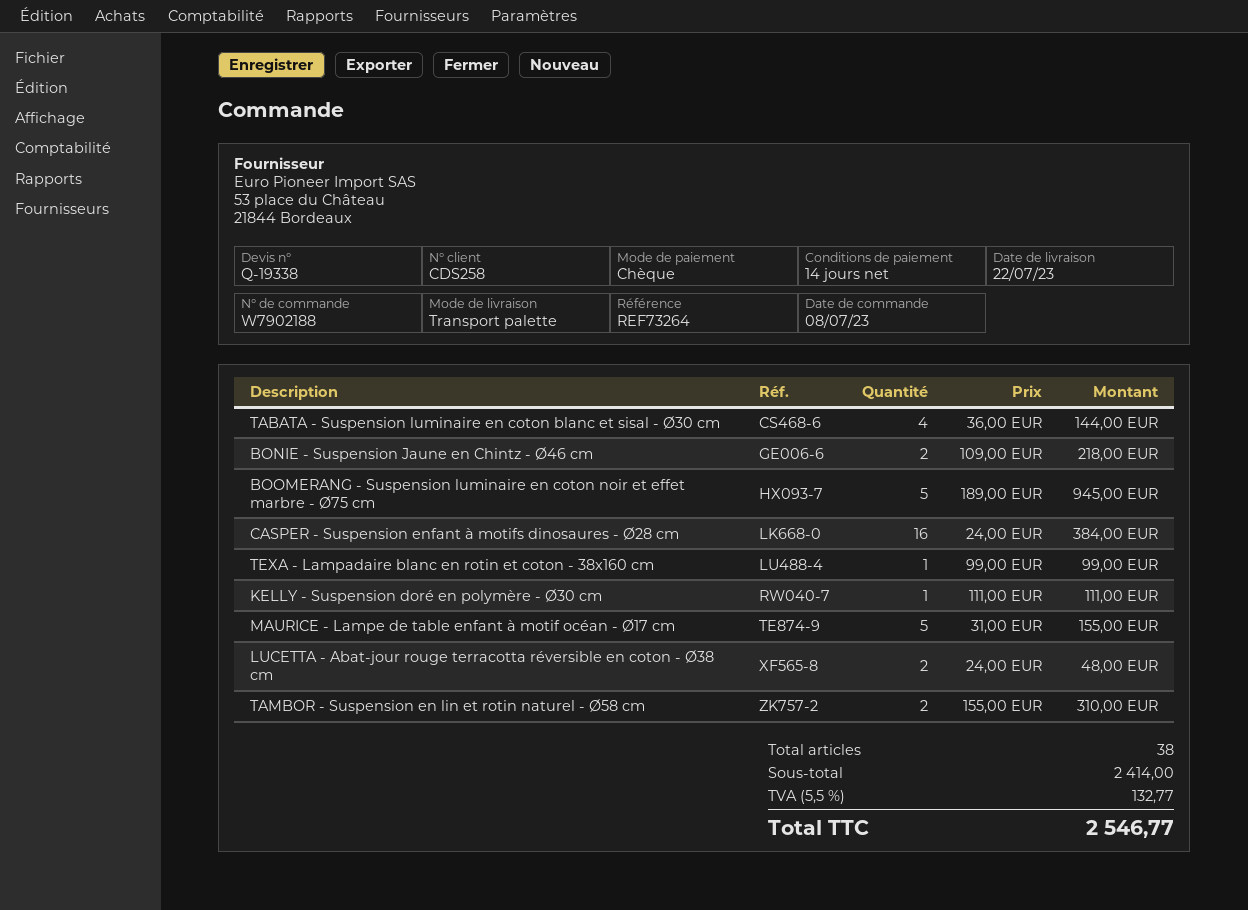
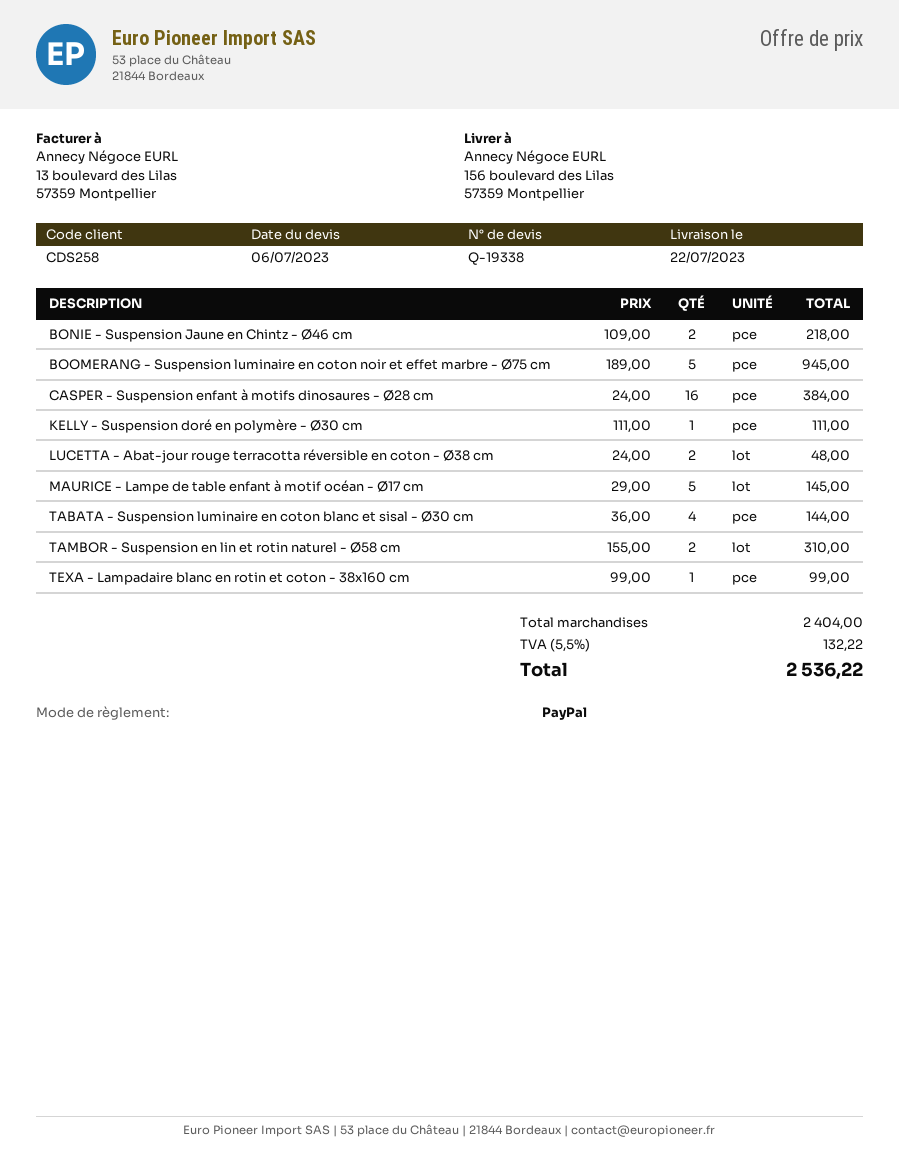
payment method: cheque -> PayPal
MAURICE - Lampe de table enfant à motif océan - Ø17 cm: 5 x 31.00 = 155.00 -> 5 x 29.00 = 145.00
subtotal: 2414.00 -> 2404.00
tax: 5.5% = 132.77 -> 5.5% = 132.22
total: 2546.77 -> 2536.22

